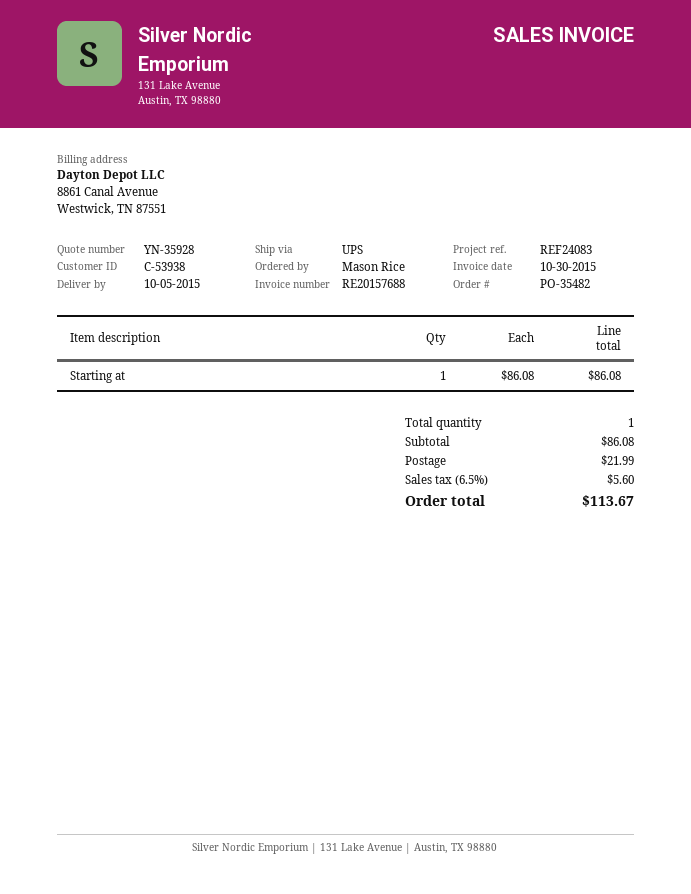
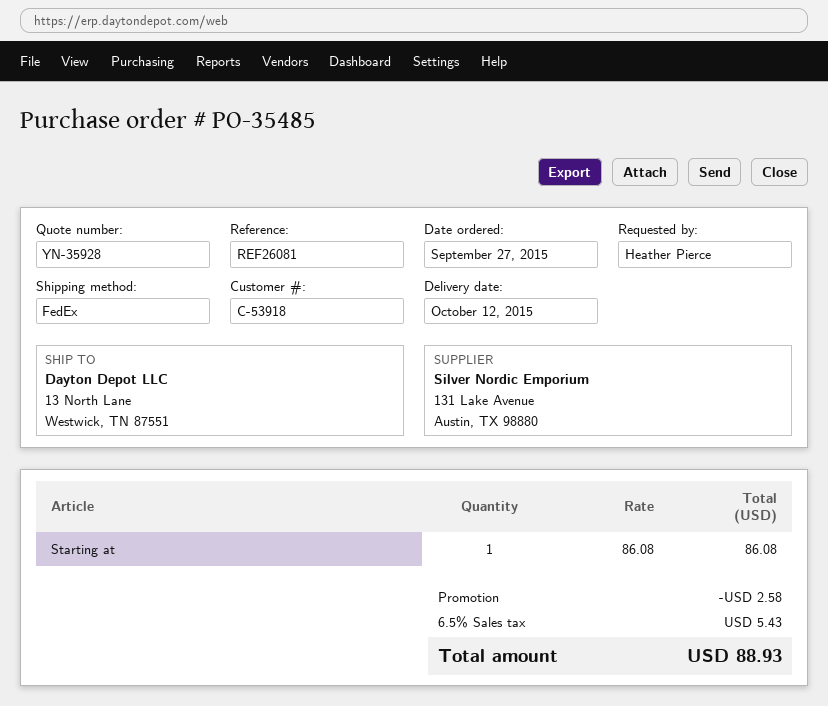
order number: PO-35482 -> PO-35485
delivery date: 2015-10-05 -> 2015-10-12
customer number: C-53938 -> C-53918
reference: REF24083 -> REF26081
ordered by: Mason Rice -> Heather Pierce
shipping method: UPS -> FedEx
discount: none -> 2.58
shipping: 21.99 -> none
tax: 6.5% = 5.60 -> 6.5% = 5.43
total: 113.67 -> 88.93

